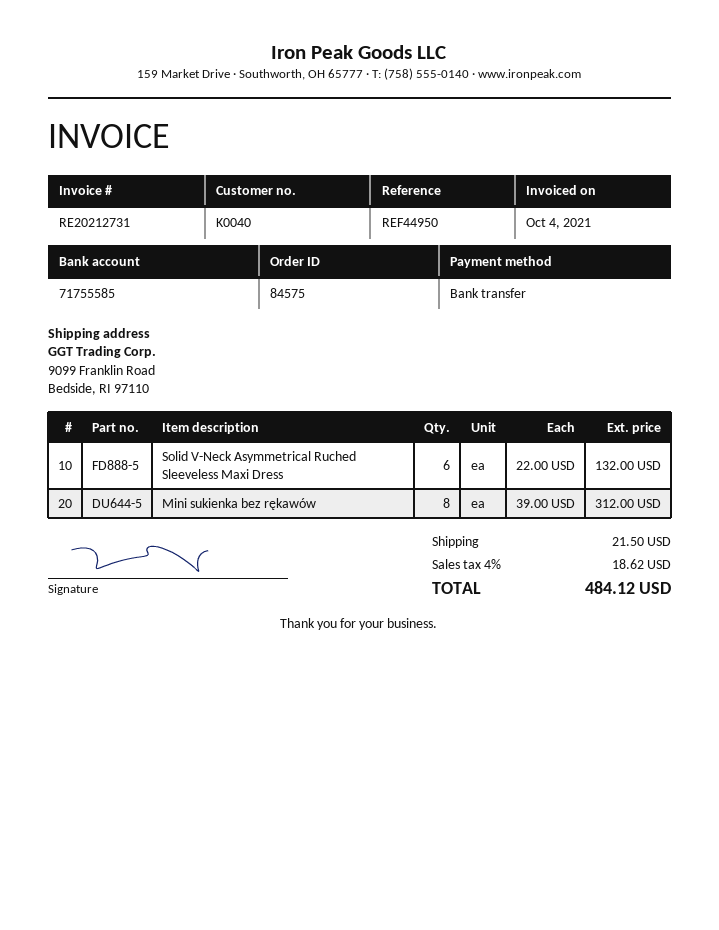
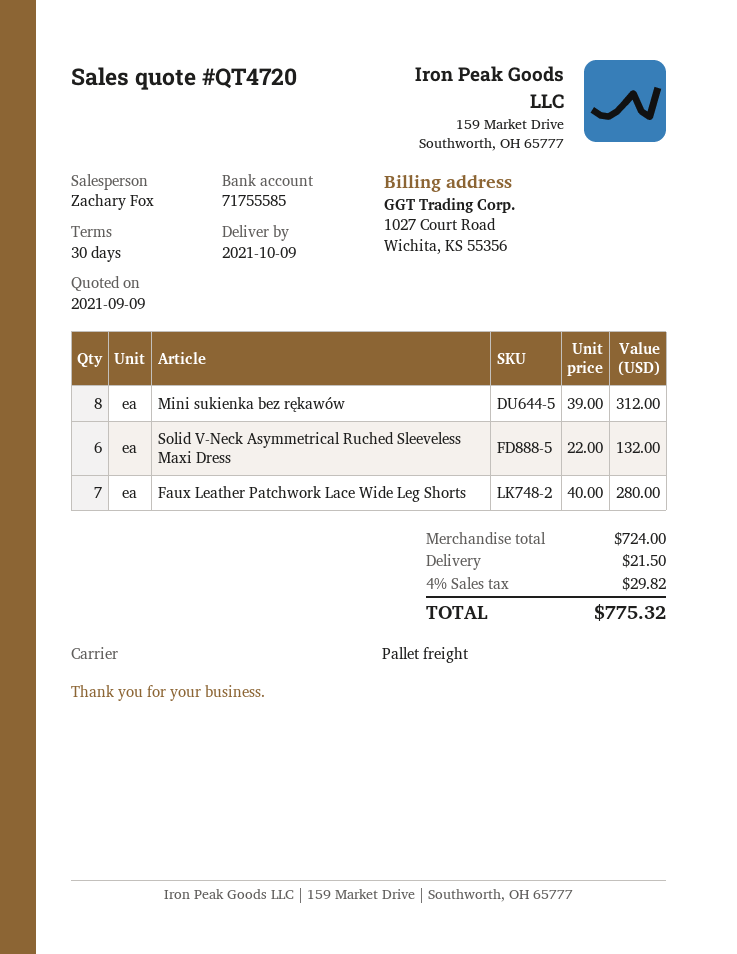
Faux Leather Patchwork Lace Wide Leg Shorts: none -> 7 x 40.00 = 280.00
tax: 4% = 18.62 -> 4% = 29.82
total: 484.12 -> 775.32

